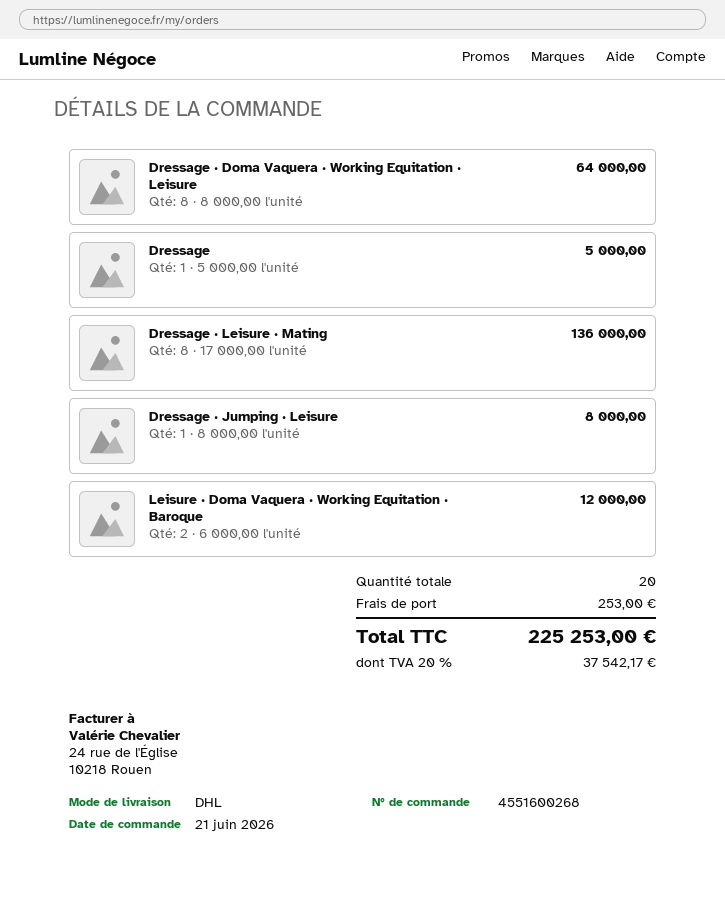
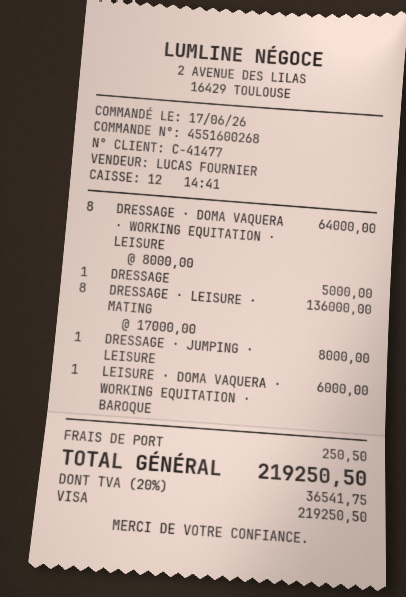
order date: 2026-06-21 -> 2026-06-17
Leisure · Doma Vaquera · Working Equitation · Baroque: 2 x 6000.00 = 12000.00 -> 1 x 6000.00 = 6000.00
shipping: 253.00 -> 250.50
tax: 20% = 37542.17 -> 20% = 36541.75
total: 225253.00 -> 219250.50

